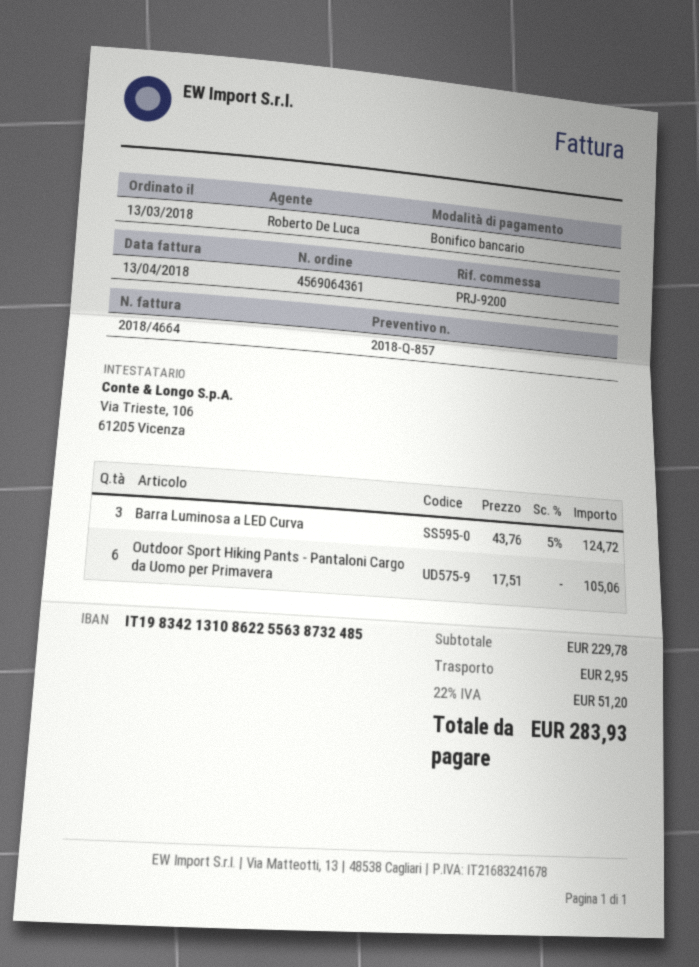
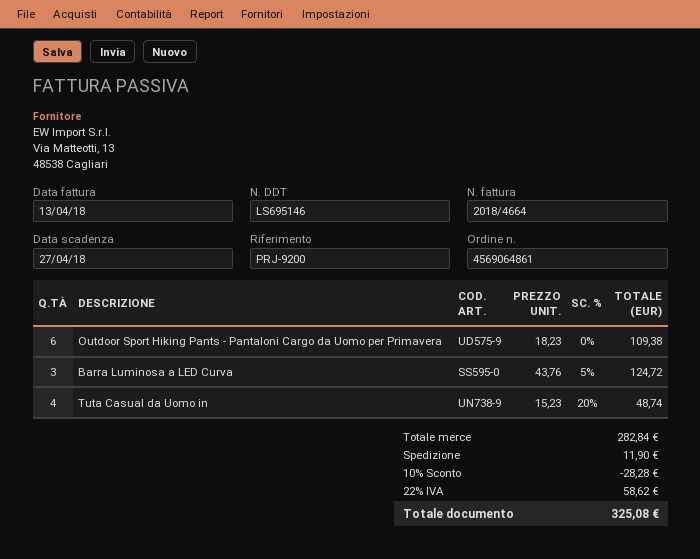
order number: 4569064361 -> 4569064861
Outdoor Sport Hiking Pants - Pantaloni Cargo da Uomo per Primavera: 6 x 17.51 = 105.06 -> 6 x 18.23 = 109.38
Tuta Casual da Uomo in: none -> 4 x 15.23 - 20% = 48.74
subtotal: 229.78 -> 282.84
discount: none -> 10% = 28.28
shipping: 2.95 -> 11.90
tax: 22% = 51.20 -> 22% = 58.62
total: 283.93 -> 325.08

